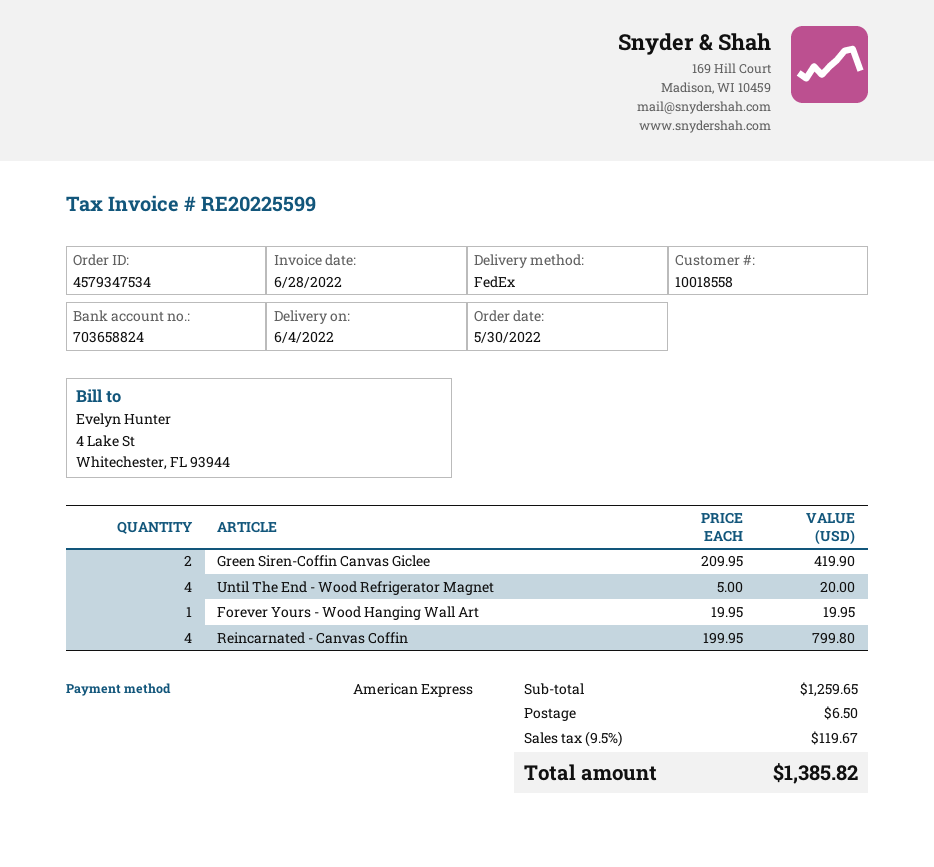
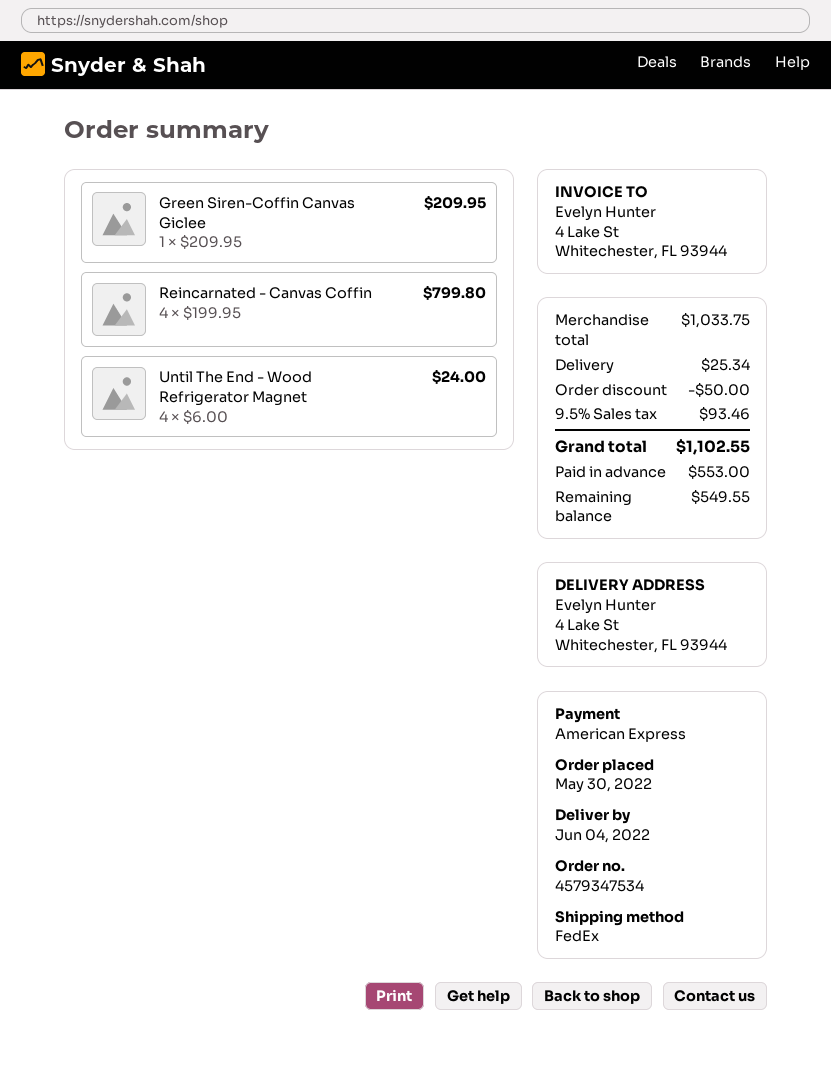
Green Siren-Coffin Canvas Giclee: 2 x 209.95 = 419.90 -> 1 x 209.95 = 209.95
Until The End - Wood Refrigerator Magnet: 4 x 5.00 = 20.00 -> 4 x 6.00 = 24.00
Forever Yours - Wood Hanging Wall Art: 1 x 19.95 = 19.95 -> none
subtotal: 1259.65 -> 1033.75
discount: none -> 50.00
shipping: 6.50 -> 25.34
tax: 9.5% = 119.67 -> 9.5% = 93.46
total: 1385.82 -> 1102.55

